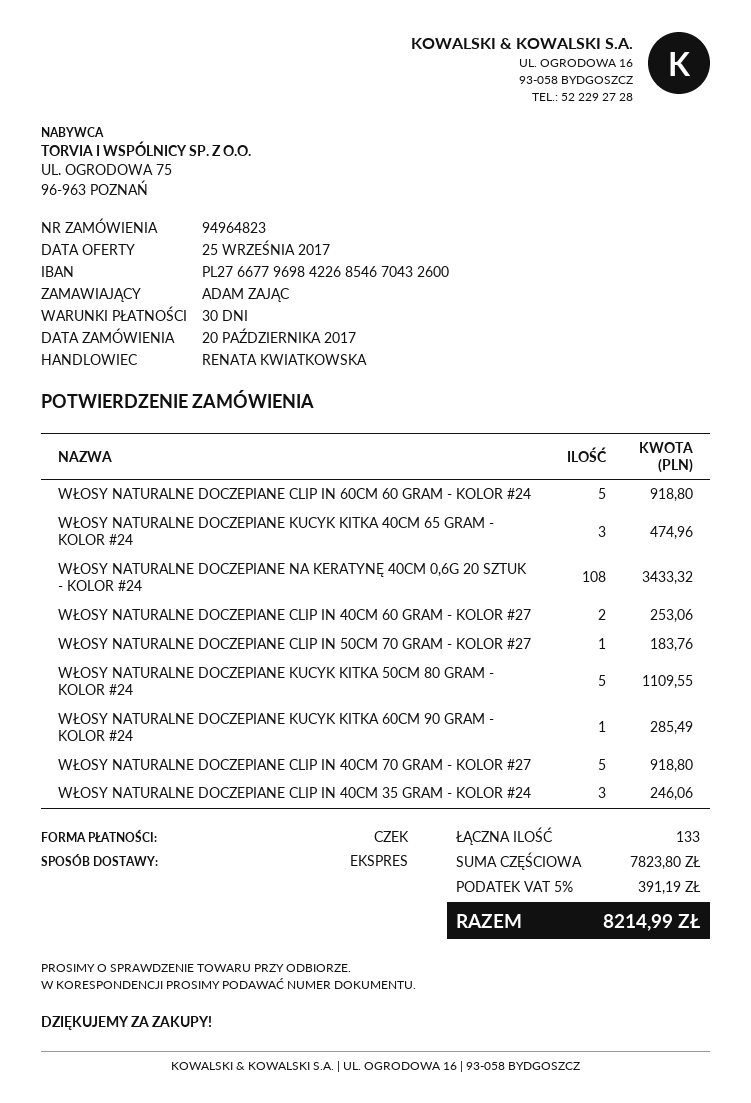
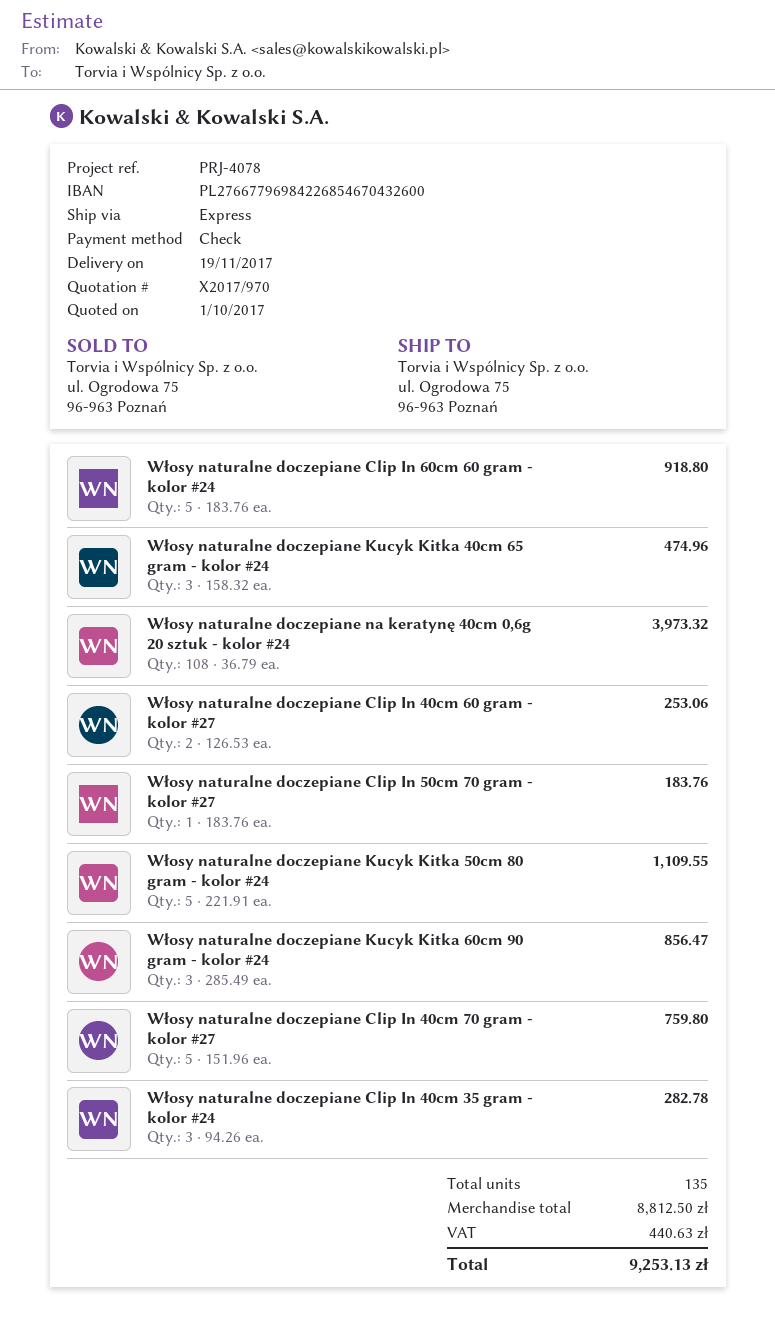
quote date: 2017-09-25 -> 2017-10-01
WŁOSY NATURALNE DOCZEPIANE NA KERATYNĘ 40CM 0,6G 20 SZTUK - KOLOR #24: 108 for 3433.32 -> 108 for 3973.32
WŁOSY NATURALNE DOCZEPIANE KUCYK KITKA 60CM 90 GRAM - KOLOR #24: 1 for 285.49 -> 3 for 856.47
WŁOSY NATURALNE DOCZEPIANE CLIP IN 40CM 70 GRAM - KOLOR #27: 5 for 918.80 -> 5 for 759.80
WŁOSY NATURALNE DOCZEPIANE CLIP IN 40CM 35 GRAM - KOLOR #24: 3 for 246.06 -> 3 for 282.78
total quantity: 133 -> 135
subtotal: 7823.80 -> 8812.50
tax: 391.19 -> 440.63
total: 8214.99 -> 9253.13

